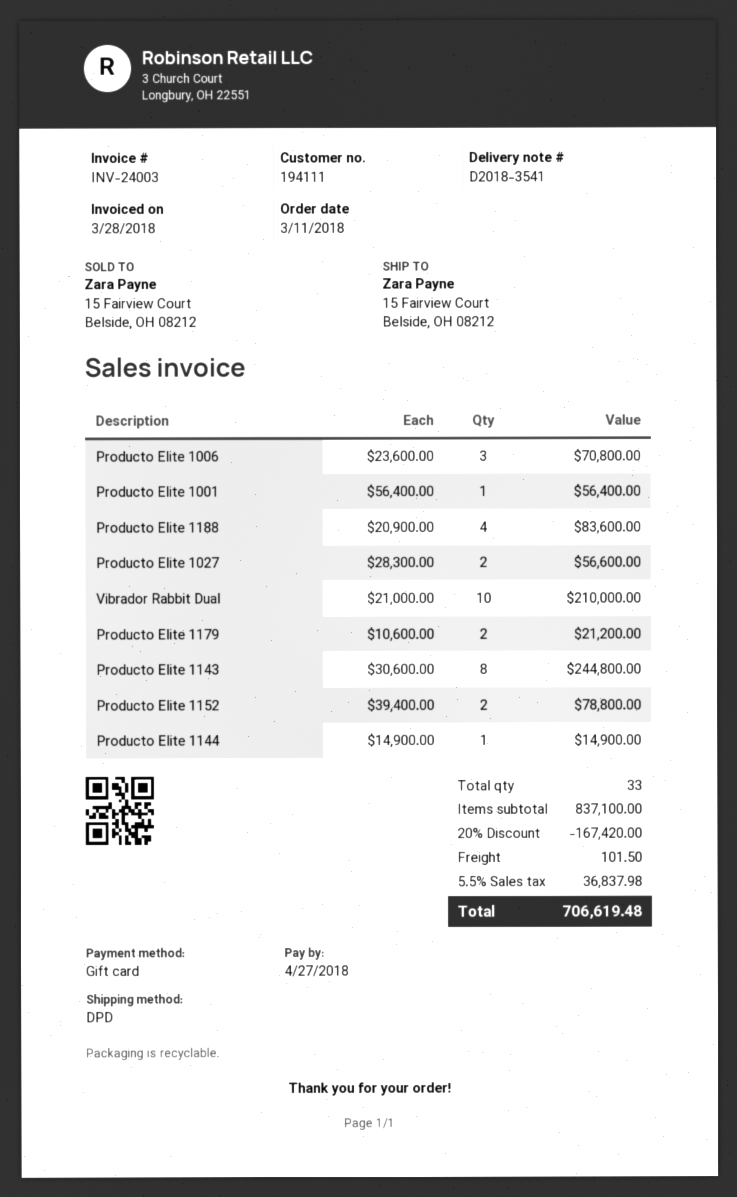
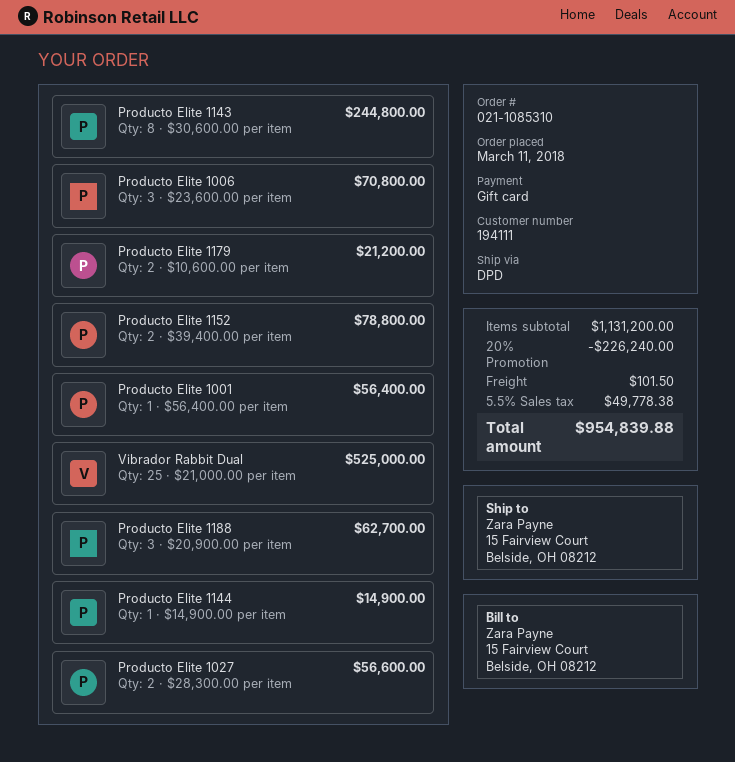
Producto Elite 1188: 4 x 20900.00 = 83600.00 -> 3 x 20900.00 = 62700.00
Vibrador Rabbit Dual: 10 x 21000.00 = 210000.00 -> 25 x 21000.00 = 525000.00
subtotal: 837100.00 -> 1131200.00
discount: 20% = 167420.00 -> 20% = 226240.00
tax: 5.5% = 36837.98 -> 5.5% = 49778.38
total: 706619.48 -> 954839.88

